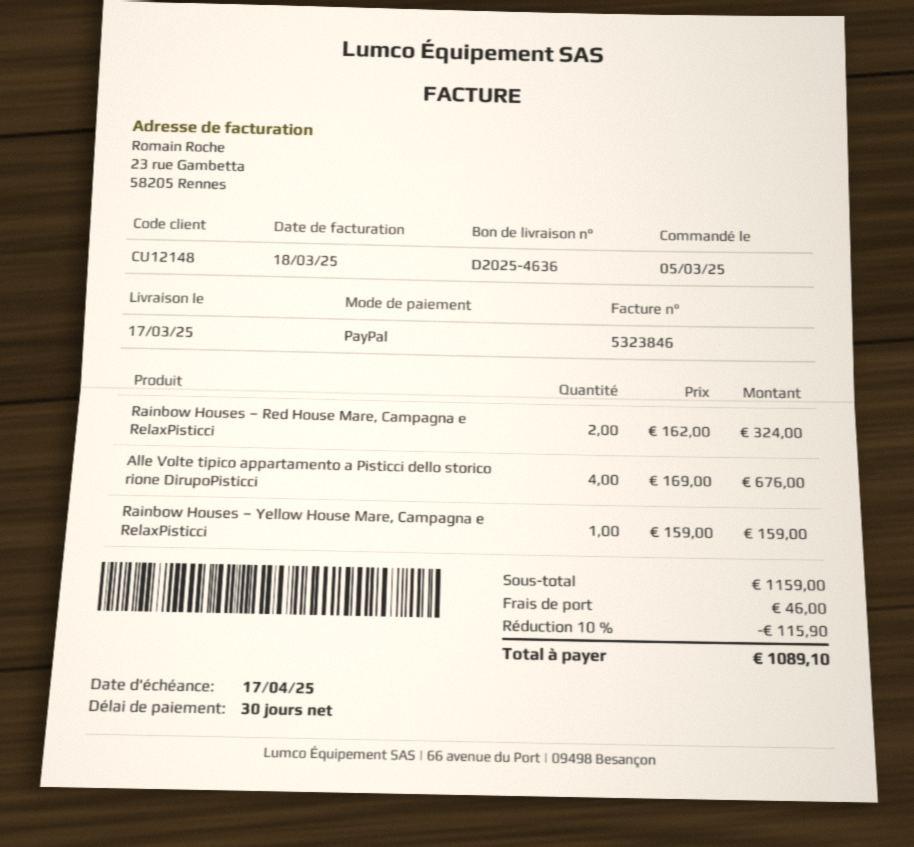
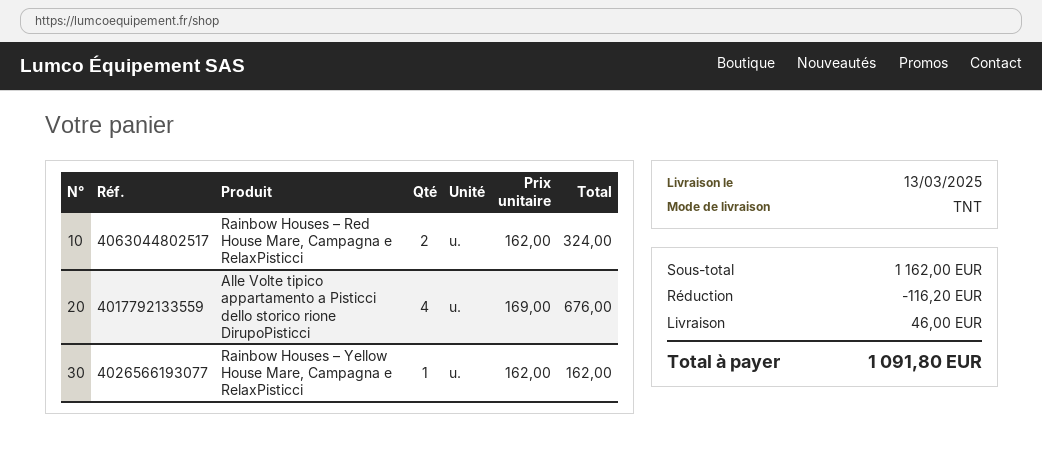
delivery date: 2025-03-17 -> 2025-03-13
Rainbow Houses – Yellow House Mare, Campagna e RelaxPisticci: 1 x 159.00 = 159.00 -> 1 x 162.00 = 162.00
subtotal: 1159.00 -> 1162.00
discount: 115.90 -> 116.20
total: 1089.10 -> 1091.80

